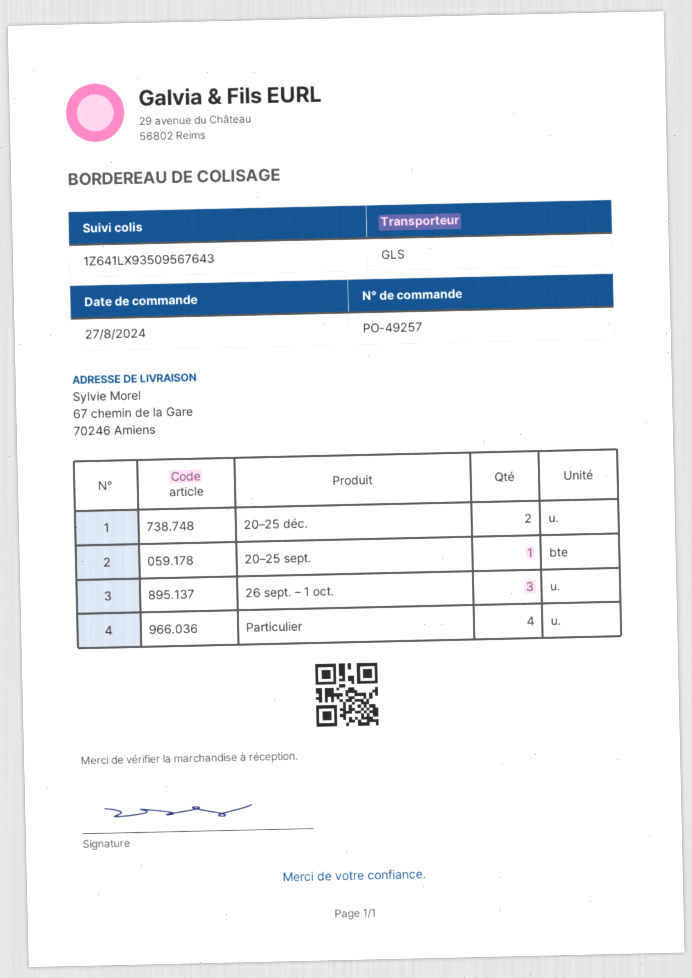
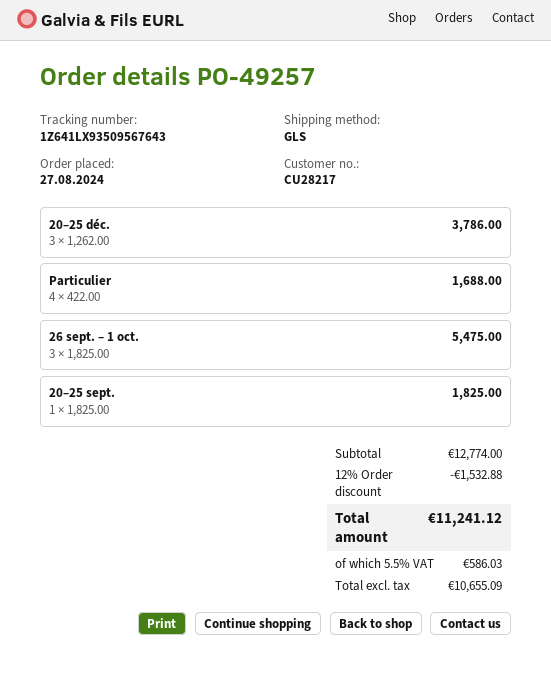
20–25 déc.: 2 -> 3

